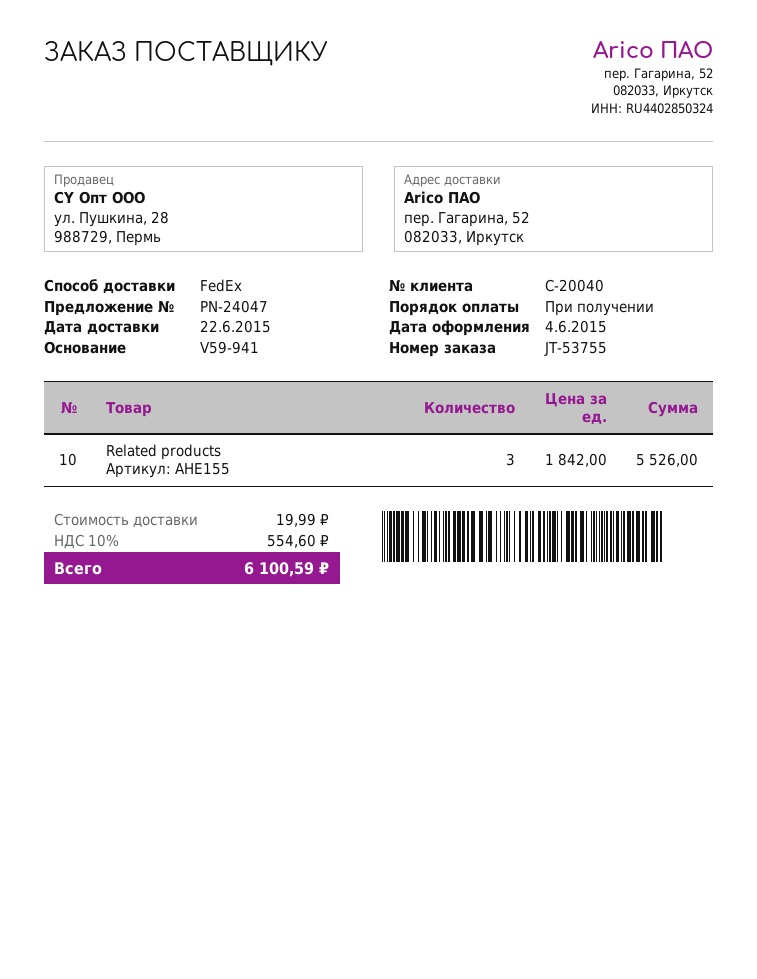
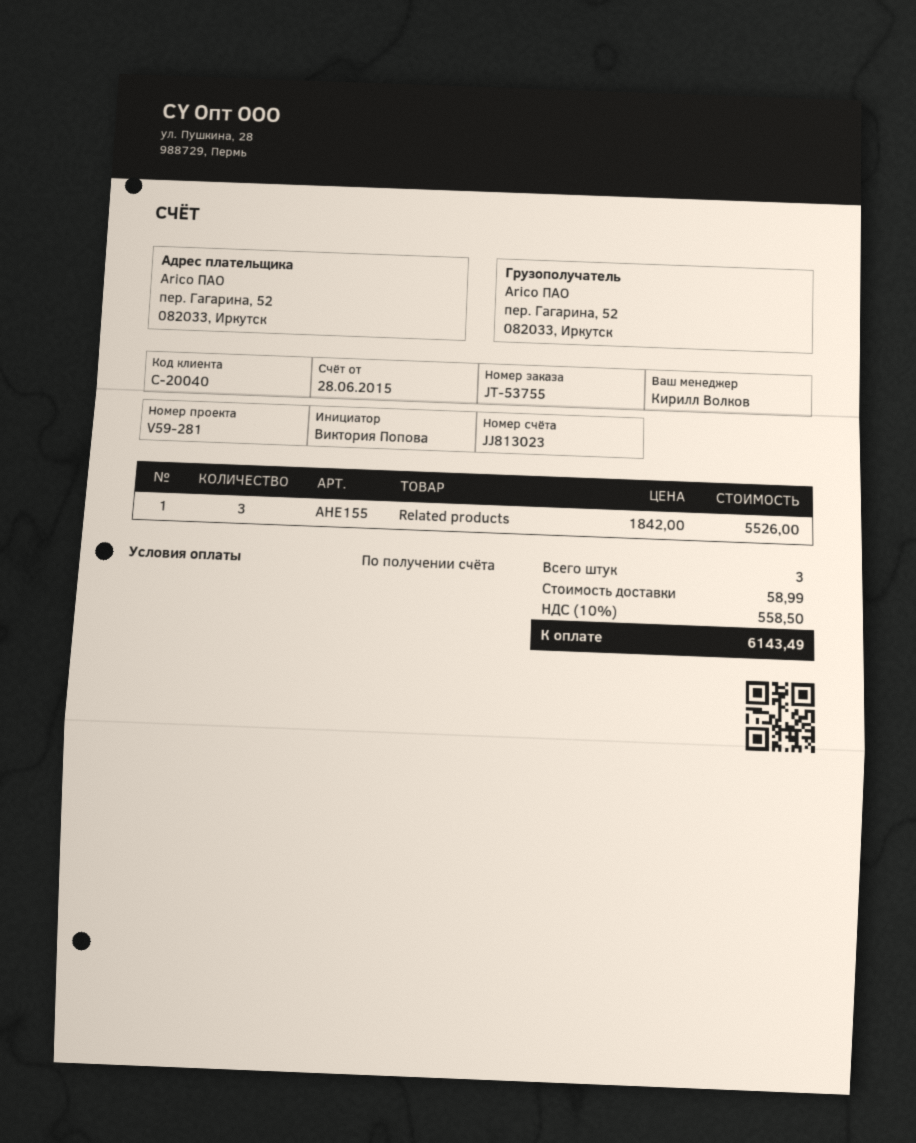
reference: V59-941 -> V59-281
shipping: 19.99 -> 58.99
tax: 10% = 554.60 -> 10% = 558.50
total: 6100.59 -> 6143.49

